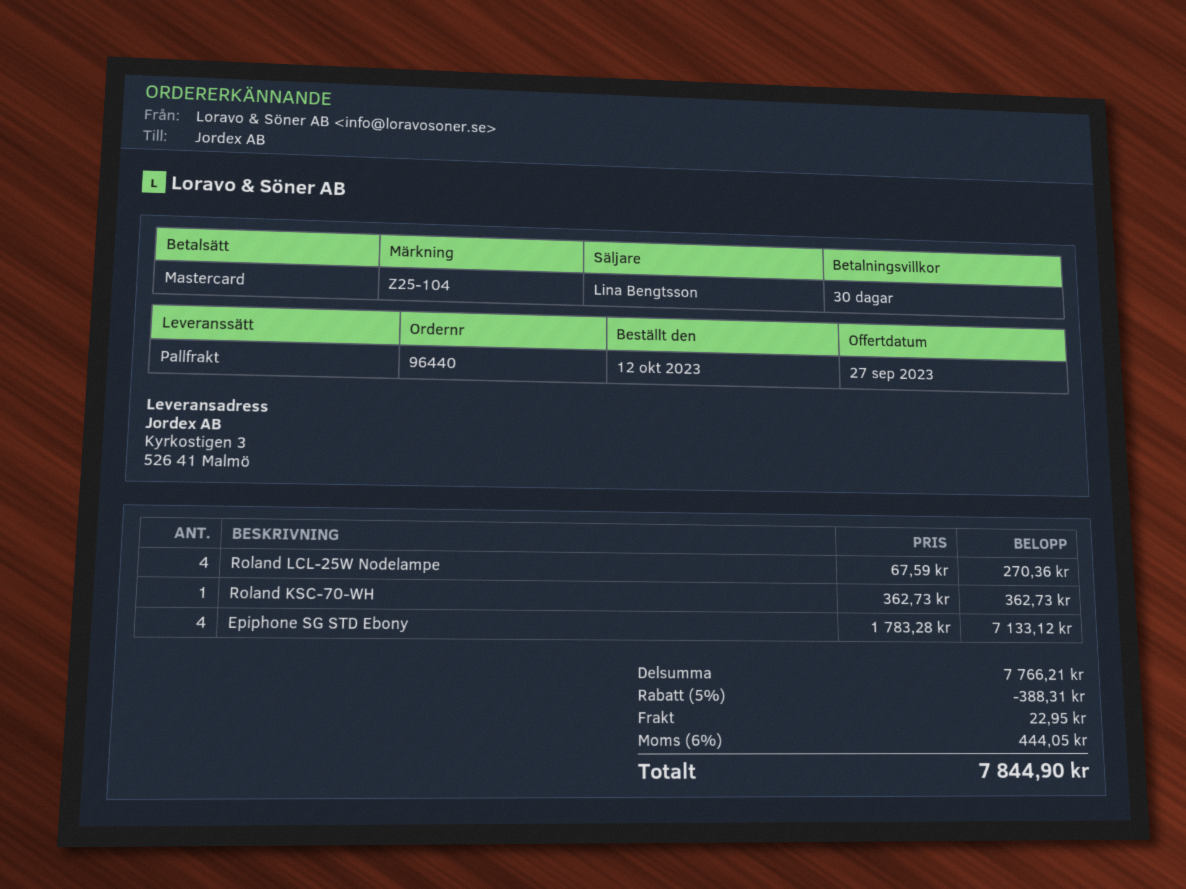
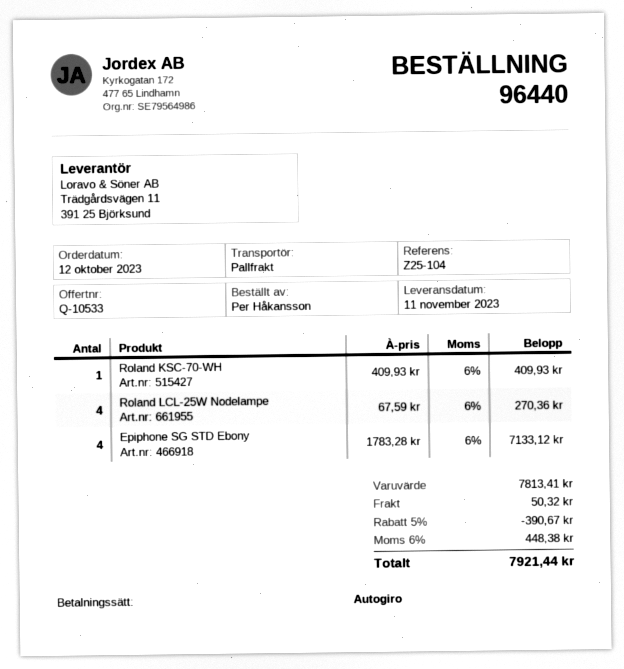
payment method: Mastercard -> direct debit
Roland KSC-70-WH: 1 x 362.73 = 362.73 -> 1 x 409.93 = 409.93
subtotal: 7766.21 -> 7813.41
discount: 5% = 388.31 -> 5% = 390.67
shipping: 22.95 -> 50.32
tax: 6% = 444.05 -> 6% = 448.38
total: 7844.90 -> 7921.44

